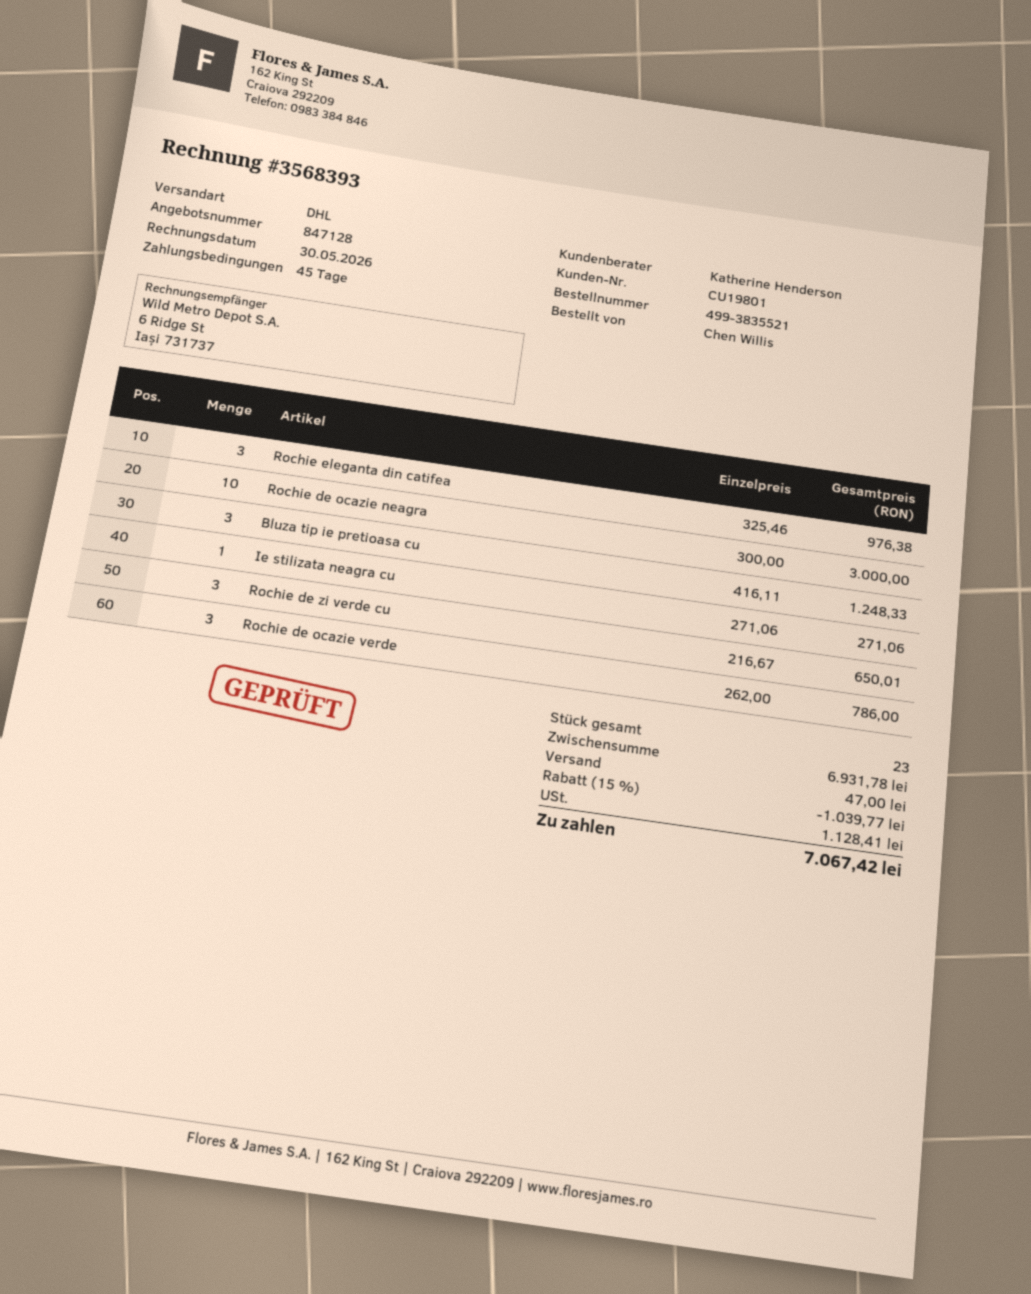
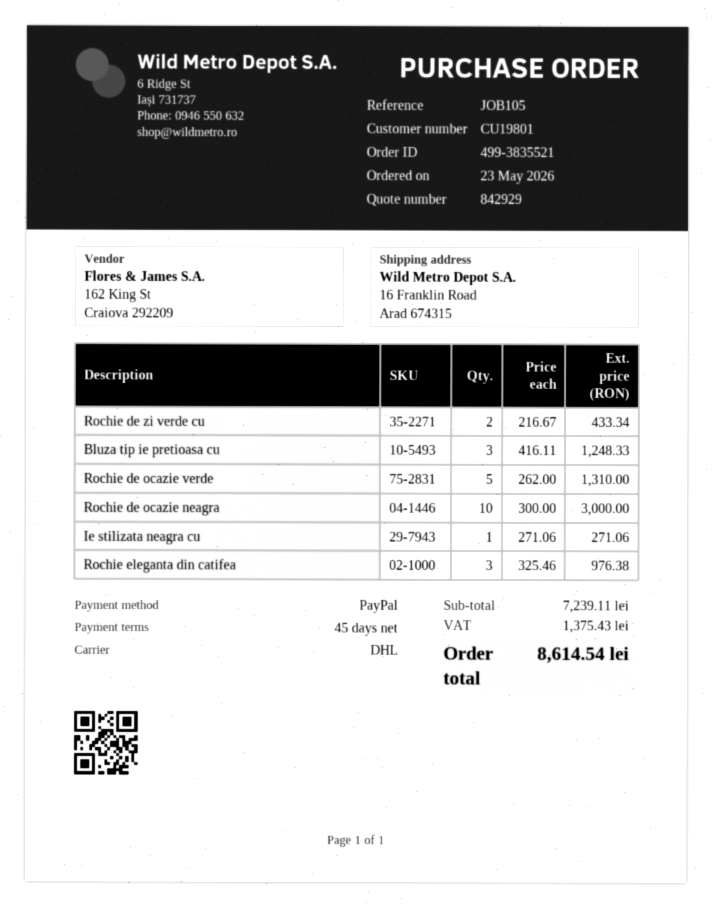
quote number: 847128 -> 842929
Rochie de zi verde cu: 3 x 216.67 = 650.01 -> 2 x 216.67 = 433.34
Rochie de ocazie verde: 3 x 262.00 = 786.00 -> 5 x 262.00 = 1310.00
subtotal: 6931.78 -> 7239.11
discount: 15% = 1039.77 -> none
shipping: 47.00 -> none
tax: 1128.41 -> 1375.43
total: 7067.42 -> 8614.54

